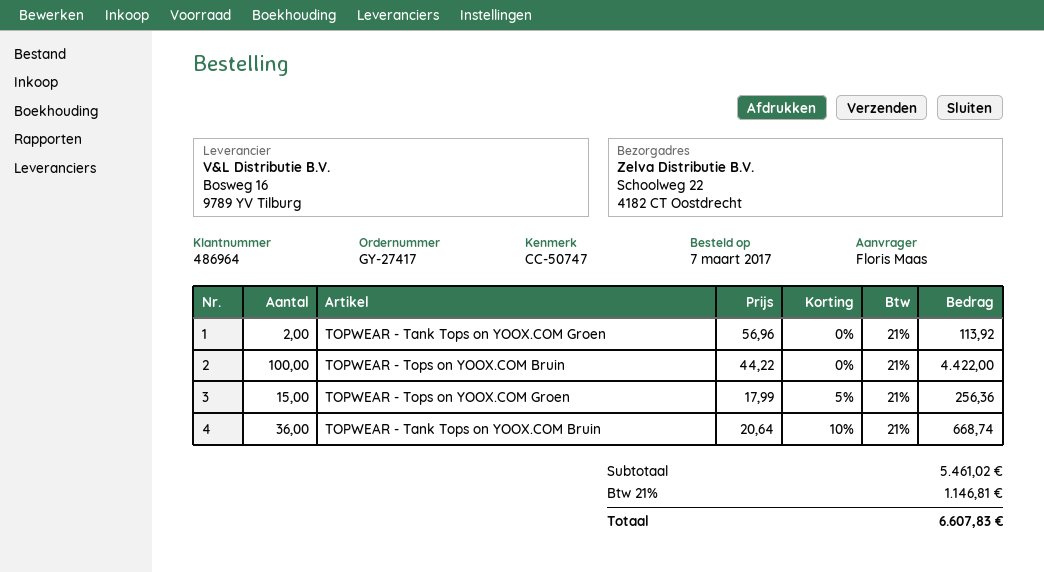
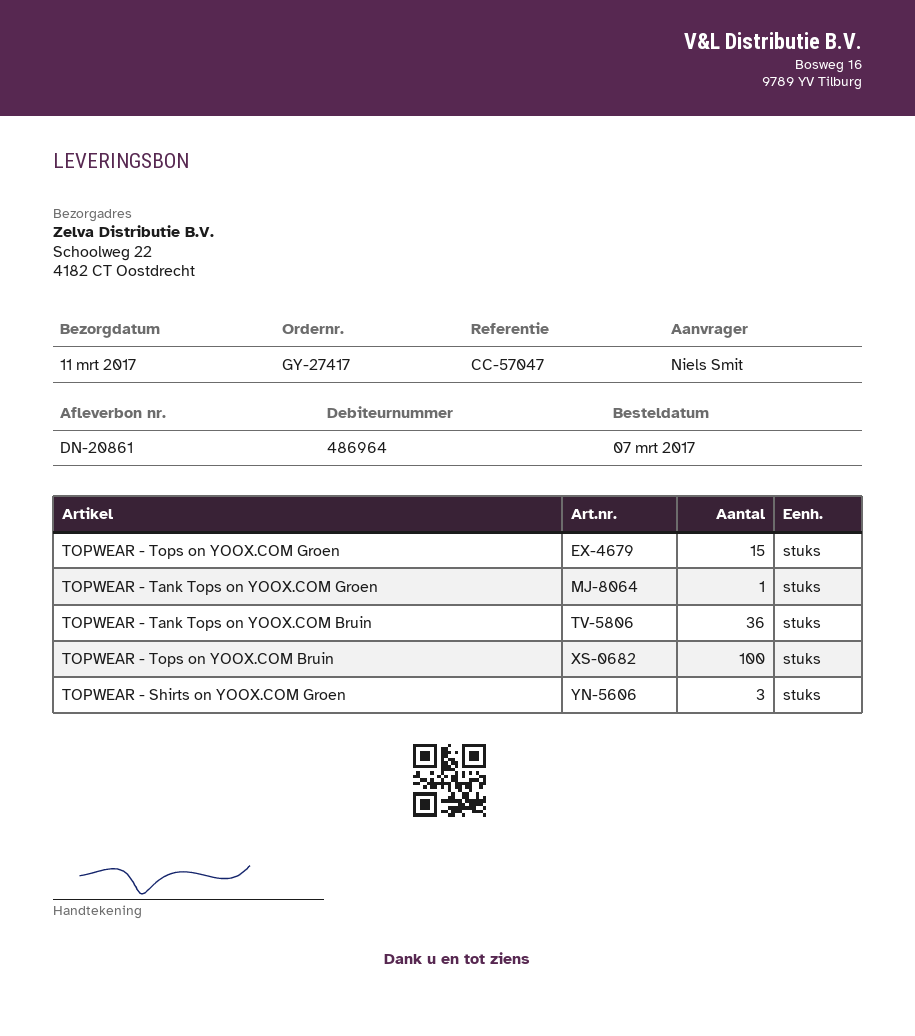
reference: CC-50747 -> CC-57047
ordered by: Floris Maas -> Niels Smit
TOPWEAR - Tank Tops on YOOX.COM Groen: 2 -> 1
TOPWEAR - Shirts on YOOX.COM Groen: none -> 3

